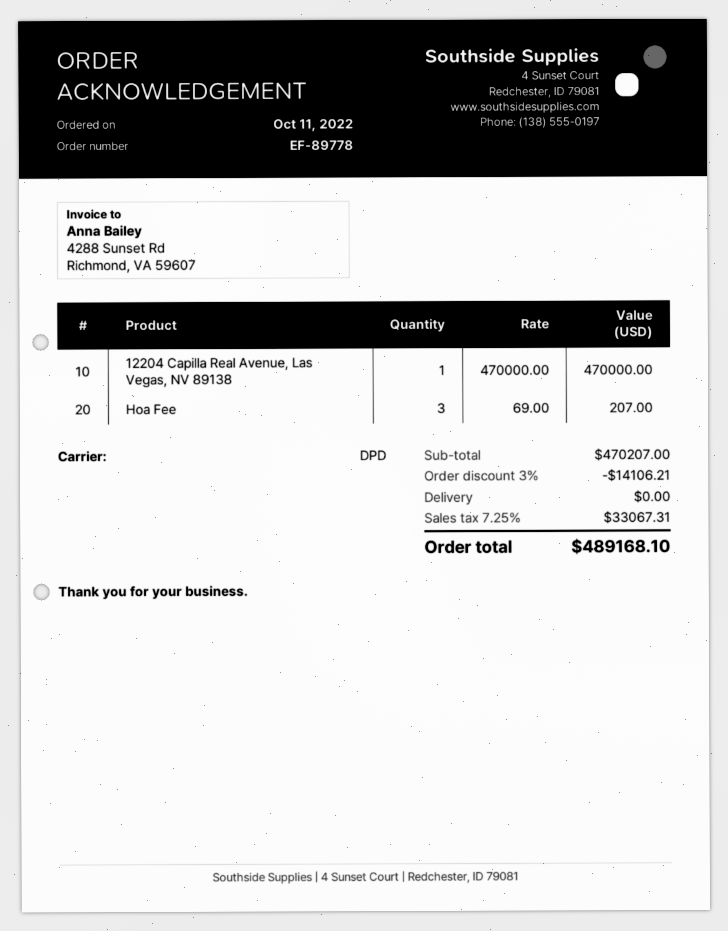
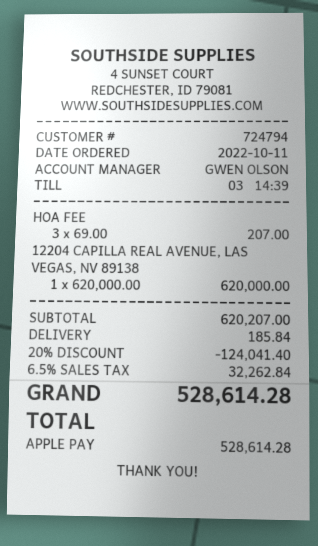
12204 Capilla Real Avenue, Las Vegas, NV 89138: 1 x 470000.00 = 470000.00 -> 1 x 620000.00 = 620000.00
subtotal: 470207.00 -> 620207.00
discount: 3% = 14106.21 -> 20% = 124041.40
shipping: 0.00 -> 185.84
tax: 7.25% = 33067.31 -> 6.5% = 32262.84
total: 489168.10 -> 528614.28

